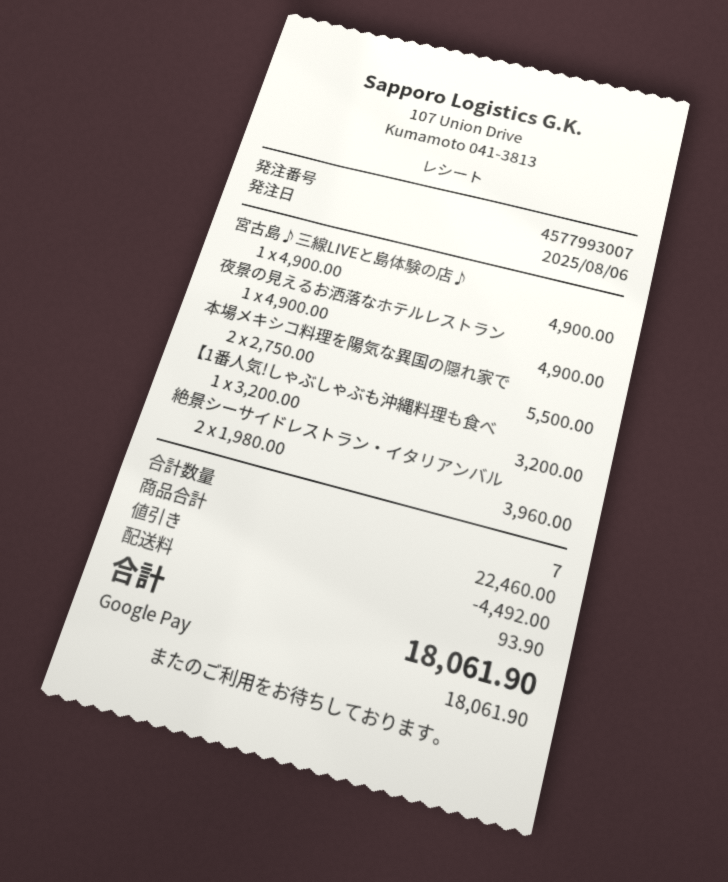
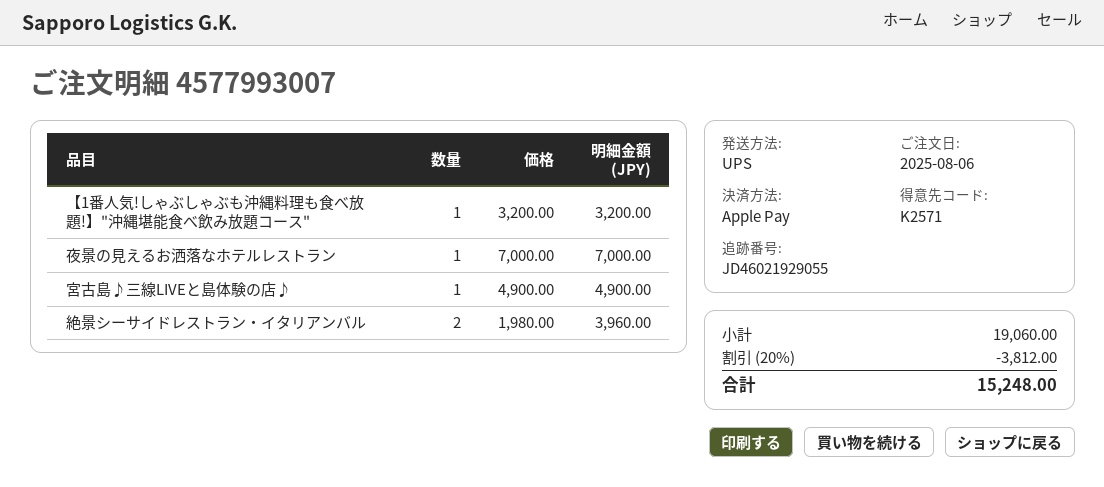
payment method: Google Pay -> Apple Pay
夜景の見えるお洒落なホテルレストラン: 1 x 4900.00 = 4900.00 -> 1 x 7000.00 = 7000.00
本場メキシコ料理を陽気な異国の隠れ家で: 2 x 2750.00 = 5500.00 -> none
subtotal: 22460.00 -> 19060.00
discount: 4492.00 -> 3812.00
shipping: 93.90 -> none
total: 18061.90 -> 15248.00

